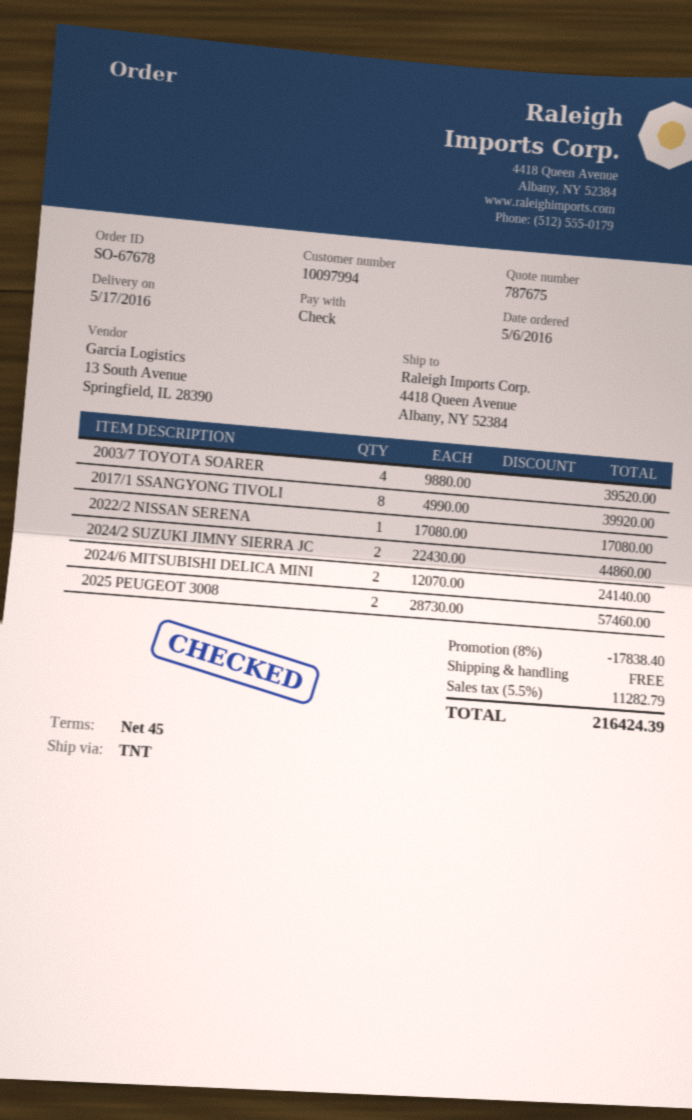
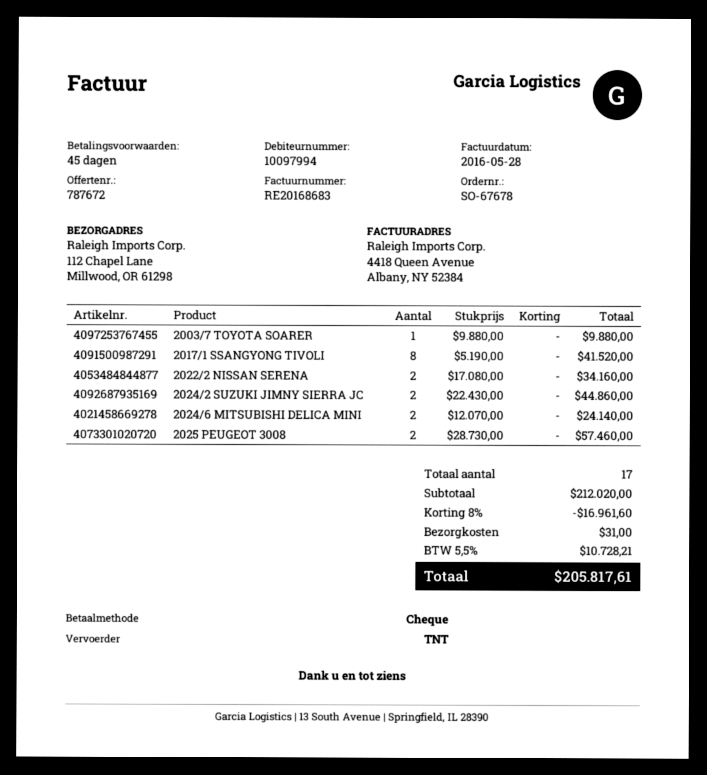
quote number: 787675 -> 787672
ship to: 4418 Queen Avenue, Albany, NY 52384 -> 112 Chapel Lane, Millwood, OR 61298
2003/7 TOYOTA SOARER: 4 x 9880.00 = 39520.00 -> 1 x 9880.00 = 9880.00
2017/1 SSANGYONG TIVOLI: 8 x 4990.00 = 39920.00 -> 8 x 5190.00 = 41520.00
2022/2 NISSAN SERENA: 1 x 17080.00 = 17080.00 -> 2 x 17080.00 = 34160.00
discount: 8% = 17838.40 -> 8% = 16961.60
shipping: 0.00 -> 31.00
tax: 5.5% = 11282.79 -> 5.5% = 10728.21
total: 216424.39 -> 205817.61

